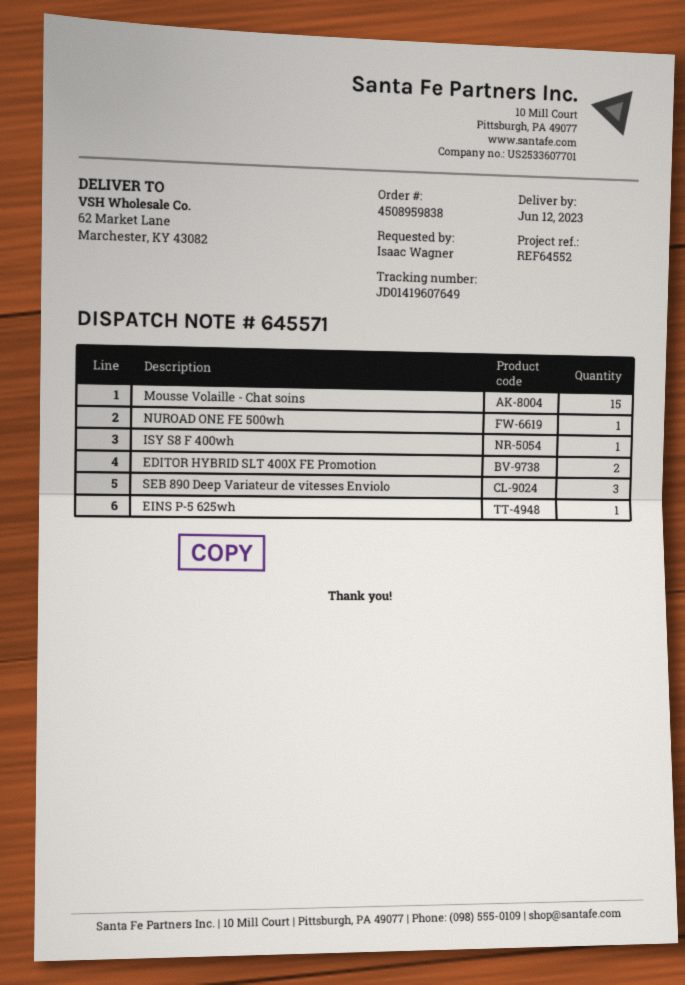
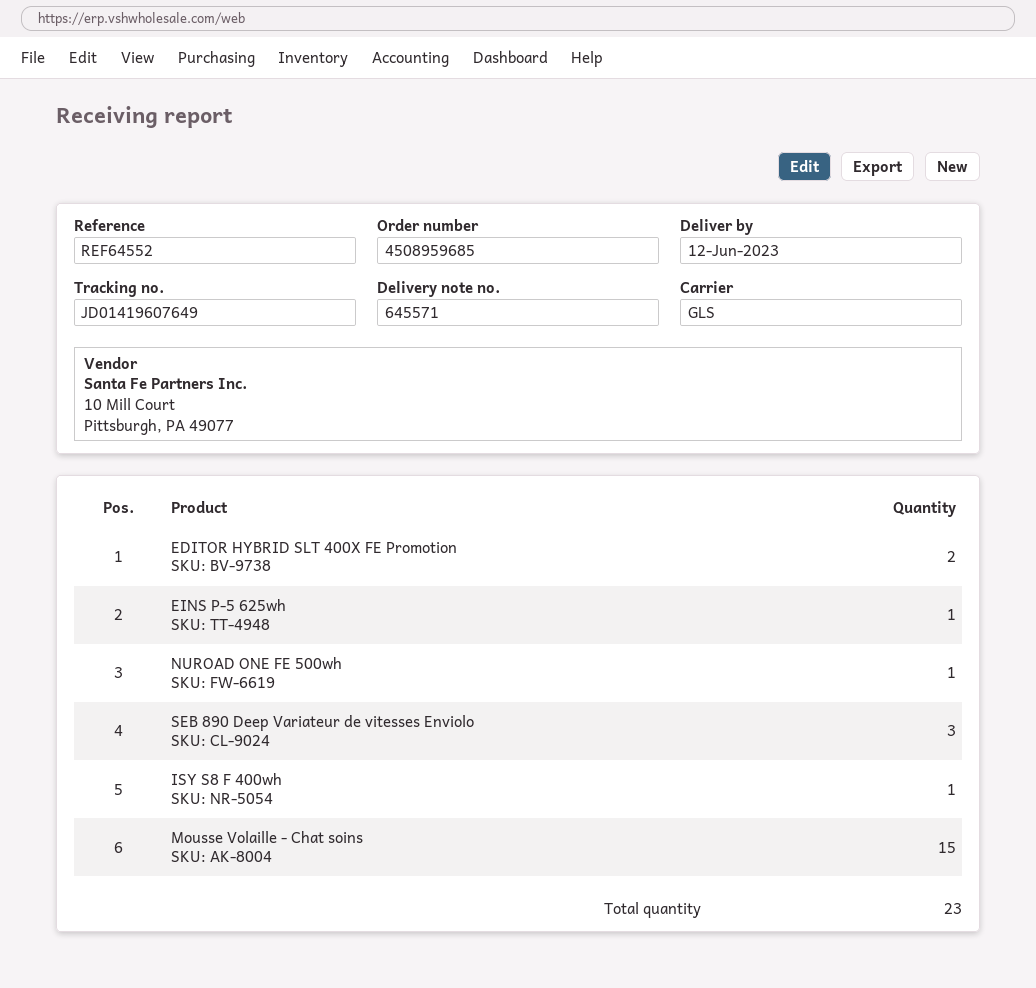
order number: 4508959838 -> 4508959685

